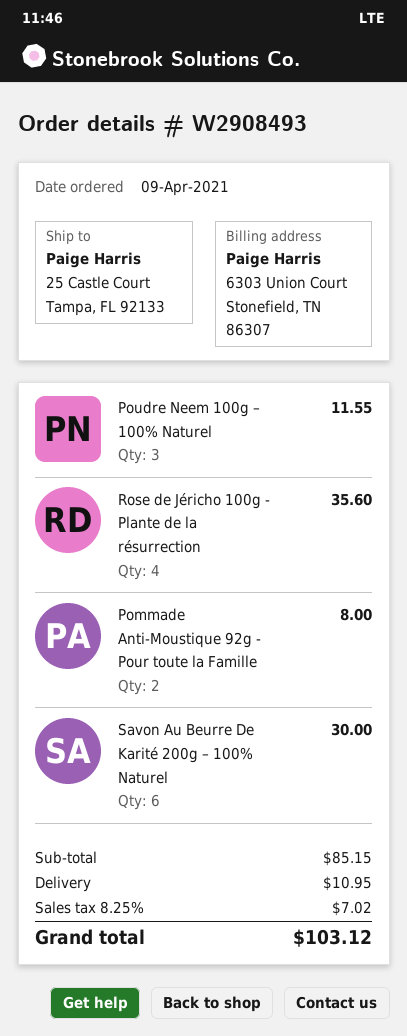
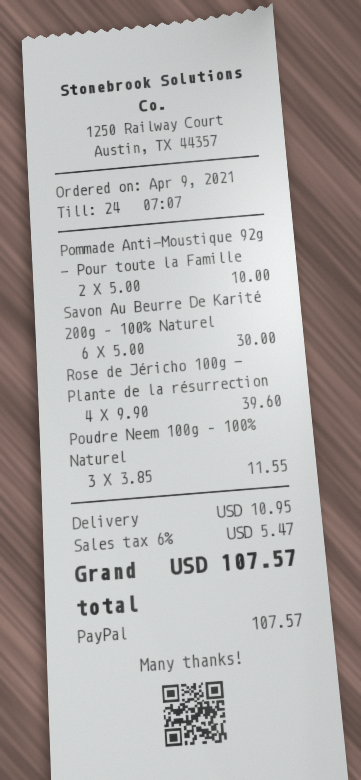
Rose de Jéricho 100g - Plante de la résurrection: 4 for 35.60 -> 4 for 39.60
Pommade Anti-Moustique 92g - Pour toute la Famille: 2 for 8.00 -> 2 for 10.00
tax: 8.25% = 7.02 -> 6% = 5.47
total: 103.12 -> 107.57

